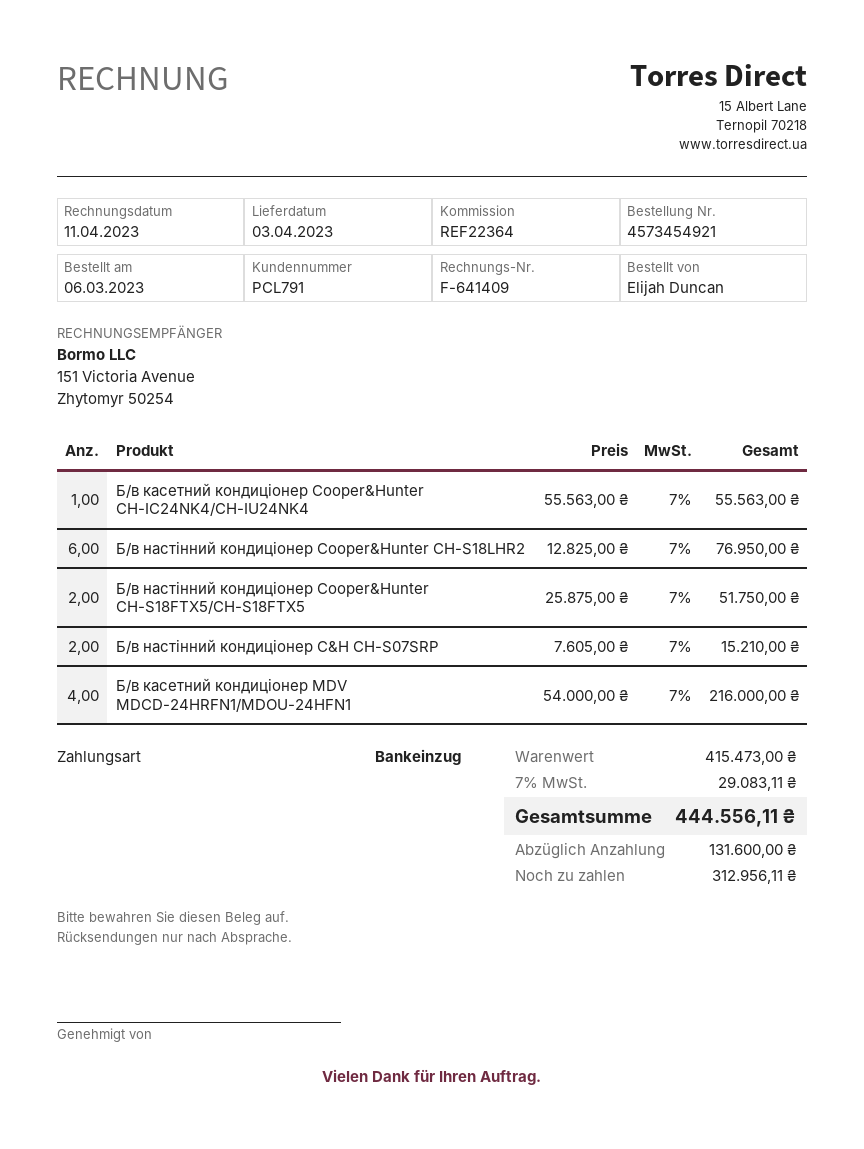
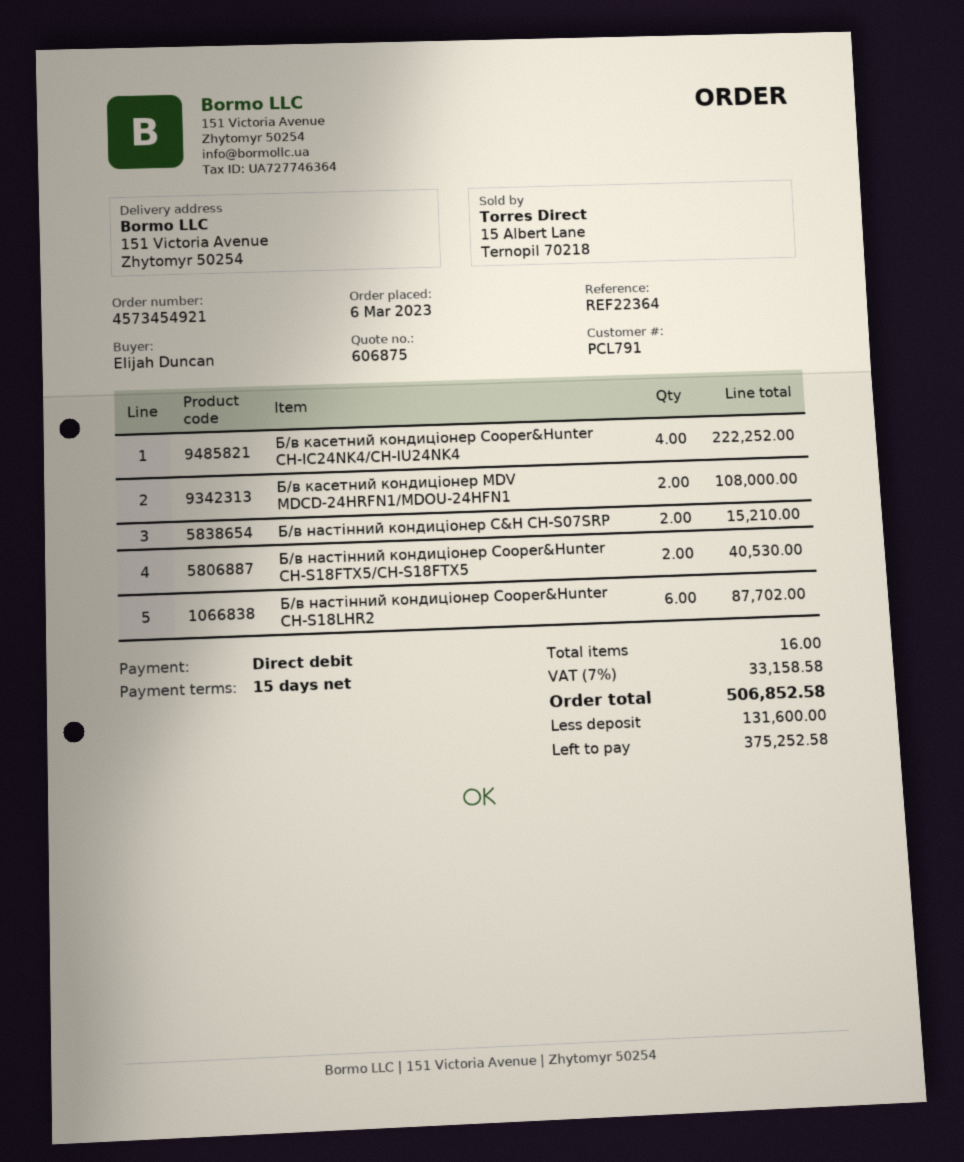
Б/в касетний кондиціонер Cooper&Hunter CH-IC24NK4/CH-IU24NK4: 1 for 55563.00 -> 4 for 222252.00
Б/в настінний кондиціонер Cooper&Hunter CH-S18LHR2: 6 for 76950.00 -> 6 for 87702.00
Б/в настінний кондиціонер Cooper&Hunter CH-S18FTX5/CH-S18FTX5: 2 for 51750.00 -> 2 for 40530.00
Б/в касетний кондиціонер MDV MDCD-24HRFN1/MDOU-24HFN1: 4 for 216000.00 -> 2 for 108000.00
tax: 7% = 29083.11 -> 7% = 33158.58
total: 444556.11 -> 506852.58
balance: 312956.11 -> 375252.58

